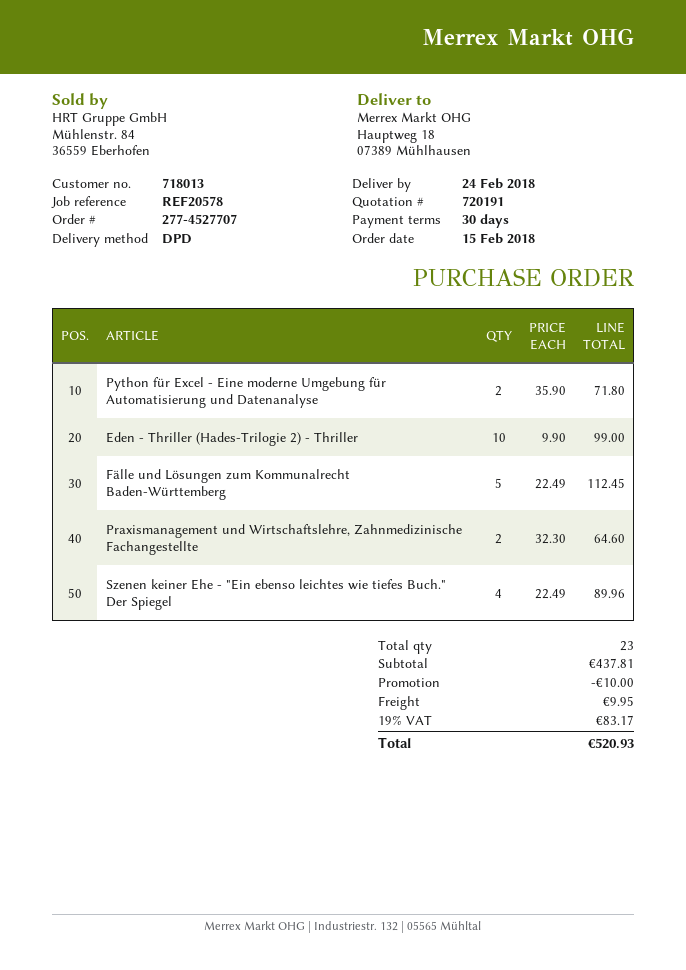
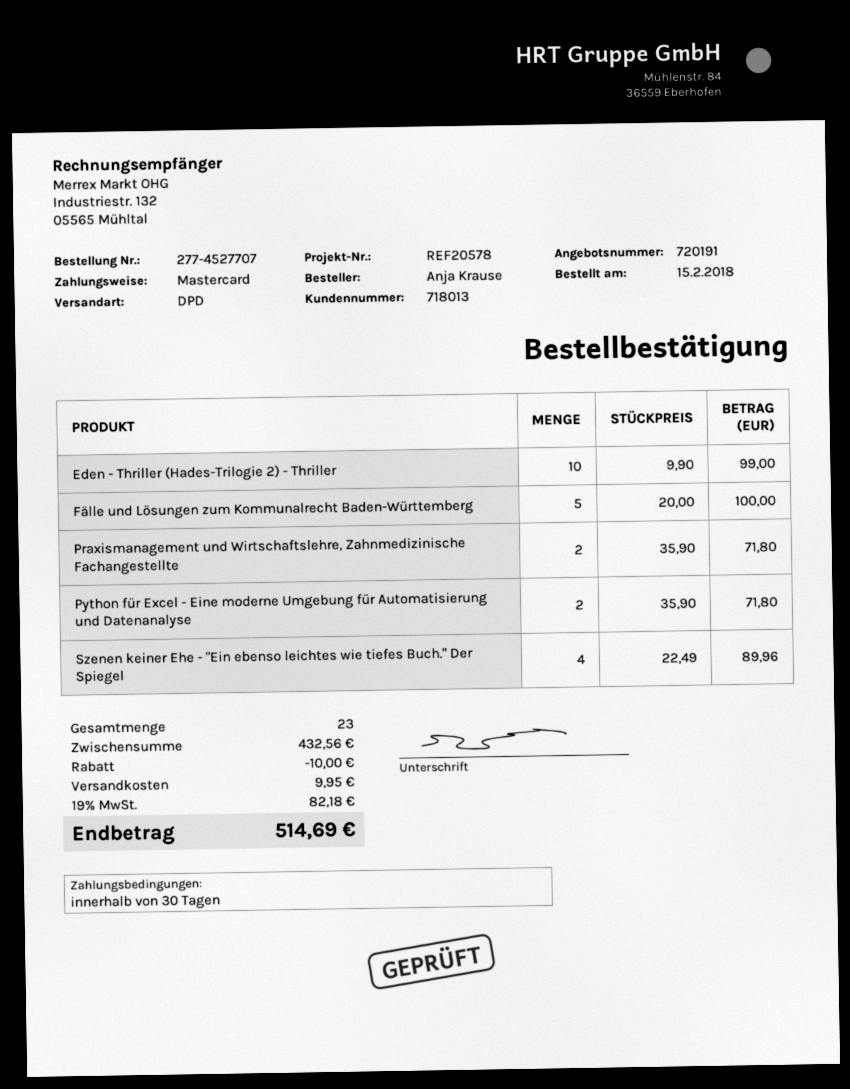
Fälle und Lösungen zum Kommunalrecht Baden-Württemberg: 5 x 22.49 = 112.45 -> 5 x 20.00 = 100.00
Praxismanagement und Wirtschaftslehre, Zahnmedizinische Fachangestellte: 2 x 32.30 = 64.60 -> 2 x 35.90 = 71.80
subtotal: 437.81 -> 432.56
tax: 19% = 83.17 -> 19% = 82.18
total: 520.93 -> 514.69

